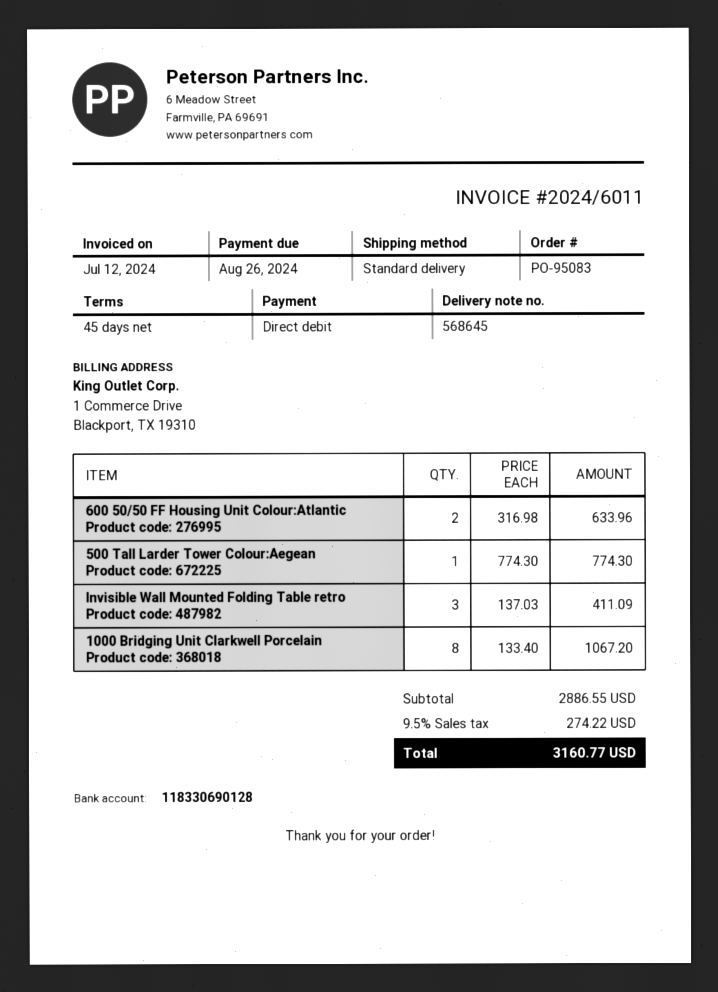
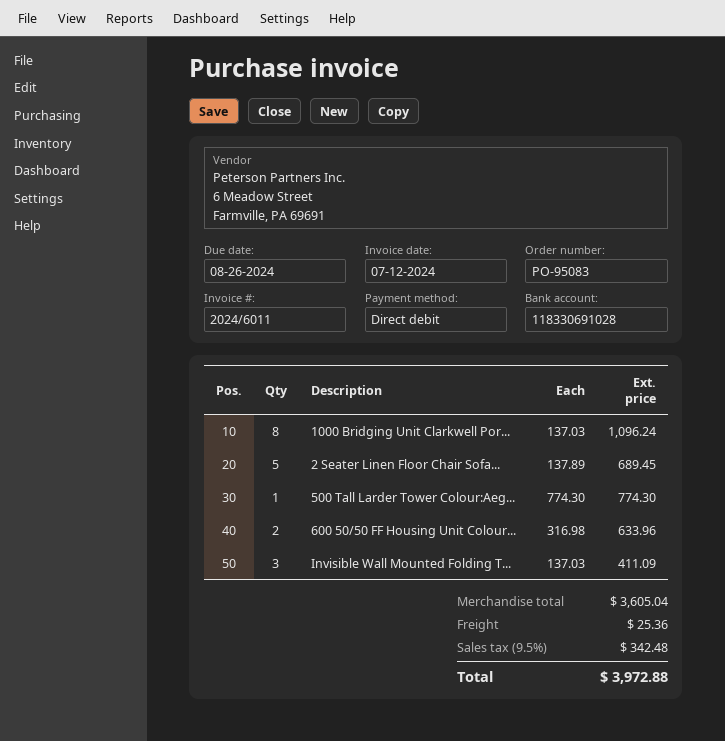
bank account: 118330690128 -> 118330691028
1000 Bridging Unit Clarkwell Porcelain: 8 x 133.40 = 1067.20 -> 8 x 137.03 = 1096.24
2 Seater Linen Floor Chair Sofa...: none -> 5 x 137.89 = 689.45
subtotal: 2886.55 -> 3605.04
shipping: none -> 25.36
tax: 9.5% = 274.22 -> 9.5% = 342.48
total: 3160.77 -> 3972.88

